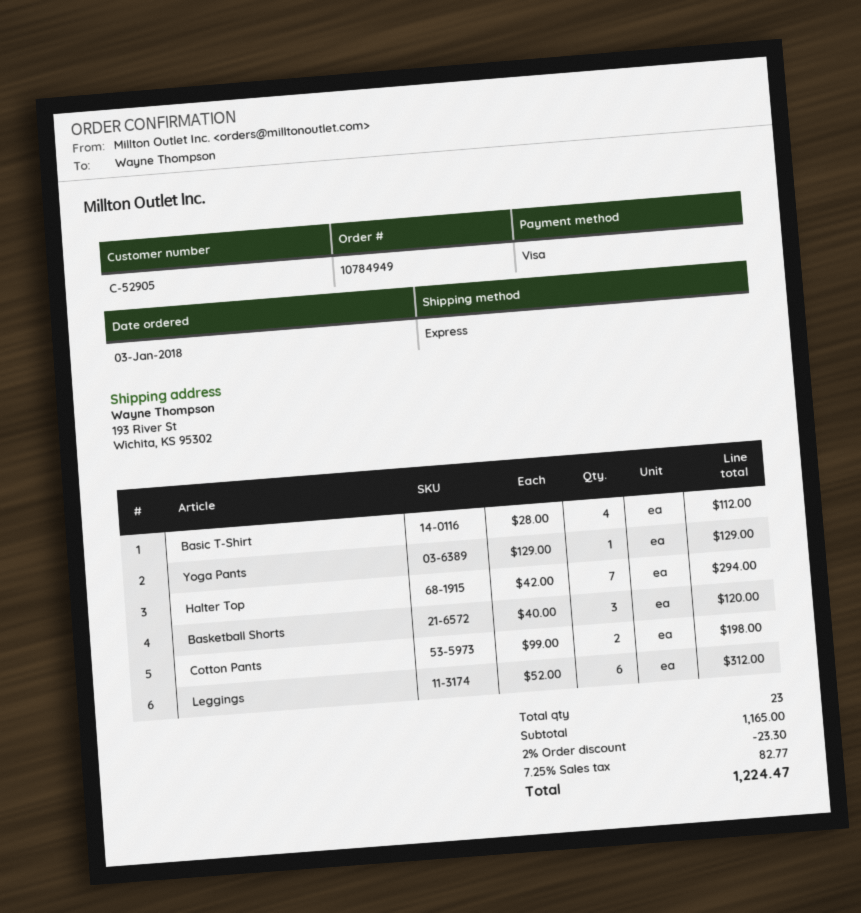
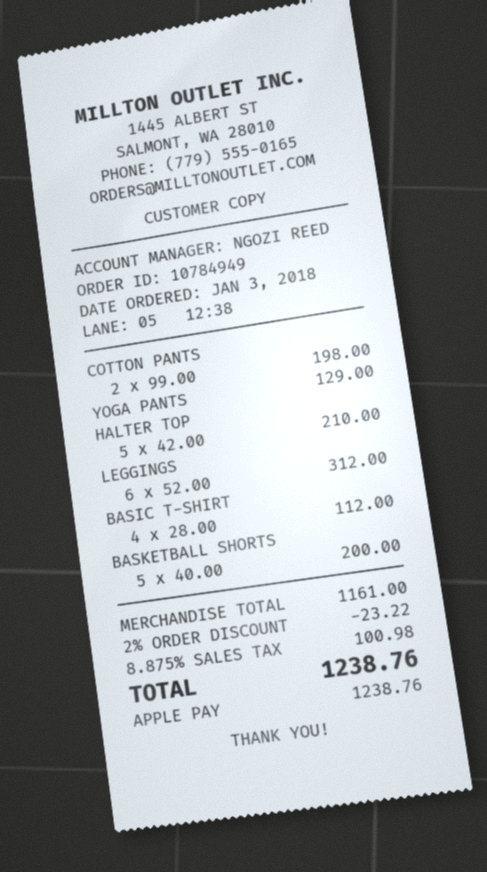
payment method: Visa -> Apple Pay
Halter Top: 7 x 42.00 = 294.00 -> 5 x 42.00 = 210.00
Basketball Shorts: 3 x 40.00 = 120.00 -> 5 x 40.00 = 200.00
subtotal: 1165.00 -> 1161.00
discount: 2% = 23.30 -> 2% = 23.22
tax: 7.25% = 82.77 -> 8.875% = 100.98
total: 1224.47 -> 1238.76

